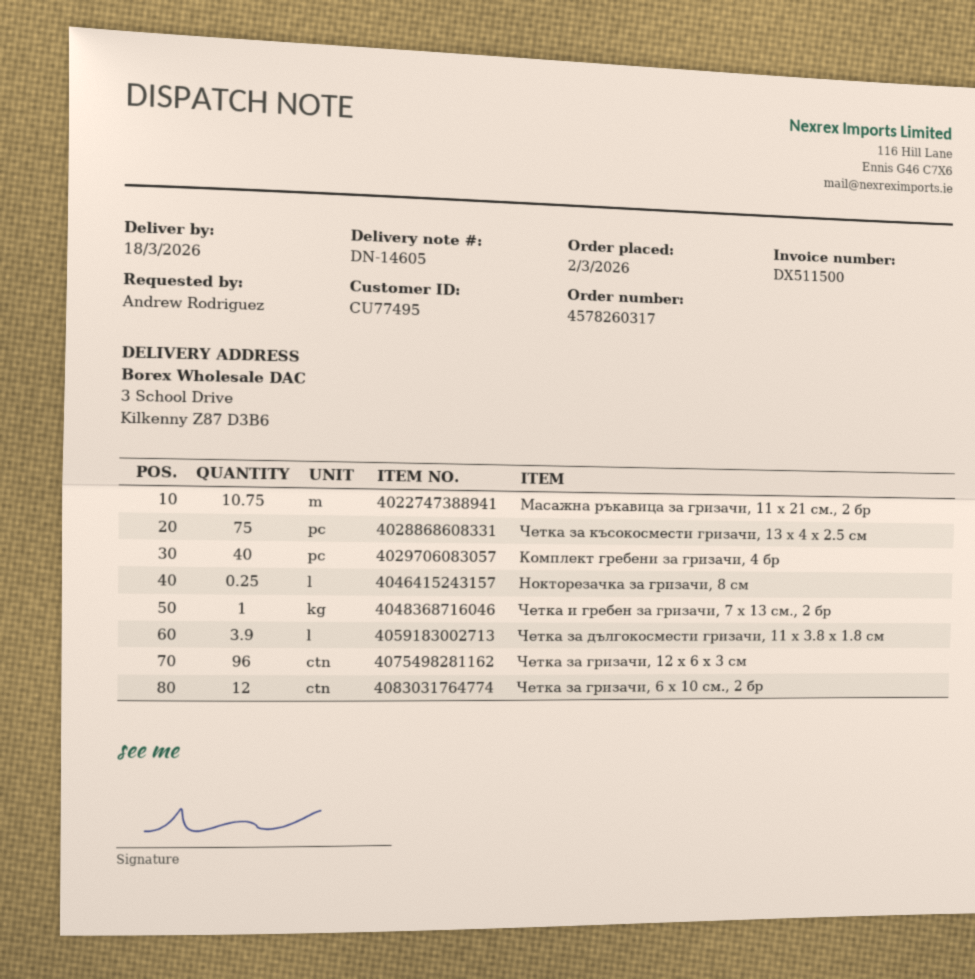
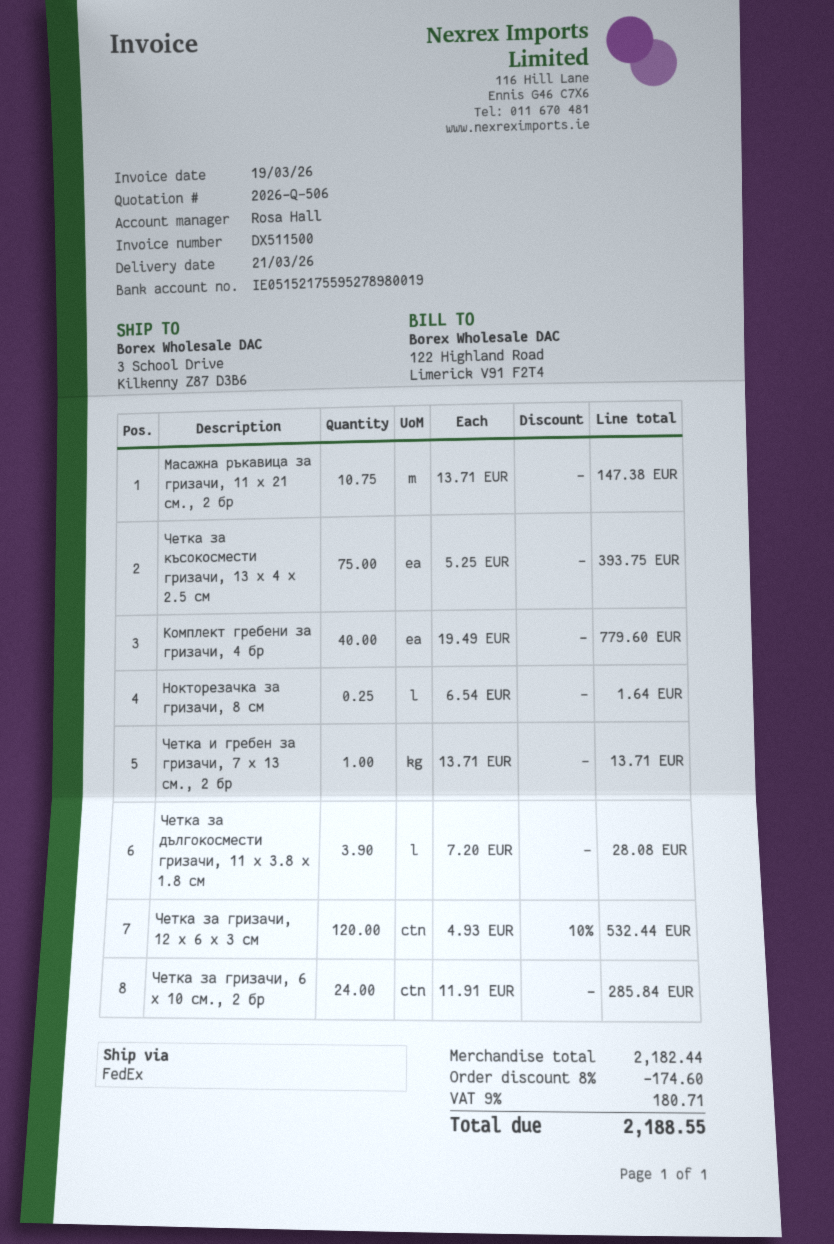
delivery date: 2026-03-18 -> 2026-03-21
Четка за гризачи, 12 х 6 х 3 см: 96 -> 120
Четка за гризачи, 6 х 10 см., 2 бр: 12 -> 24

